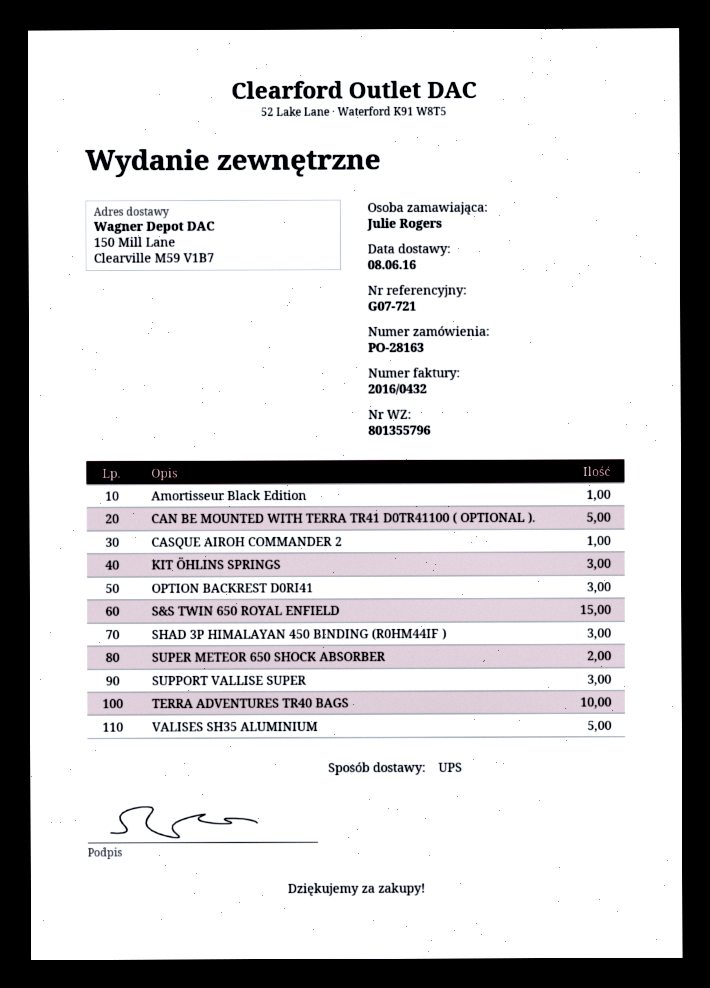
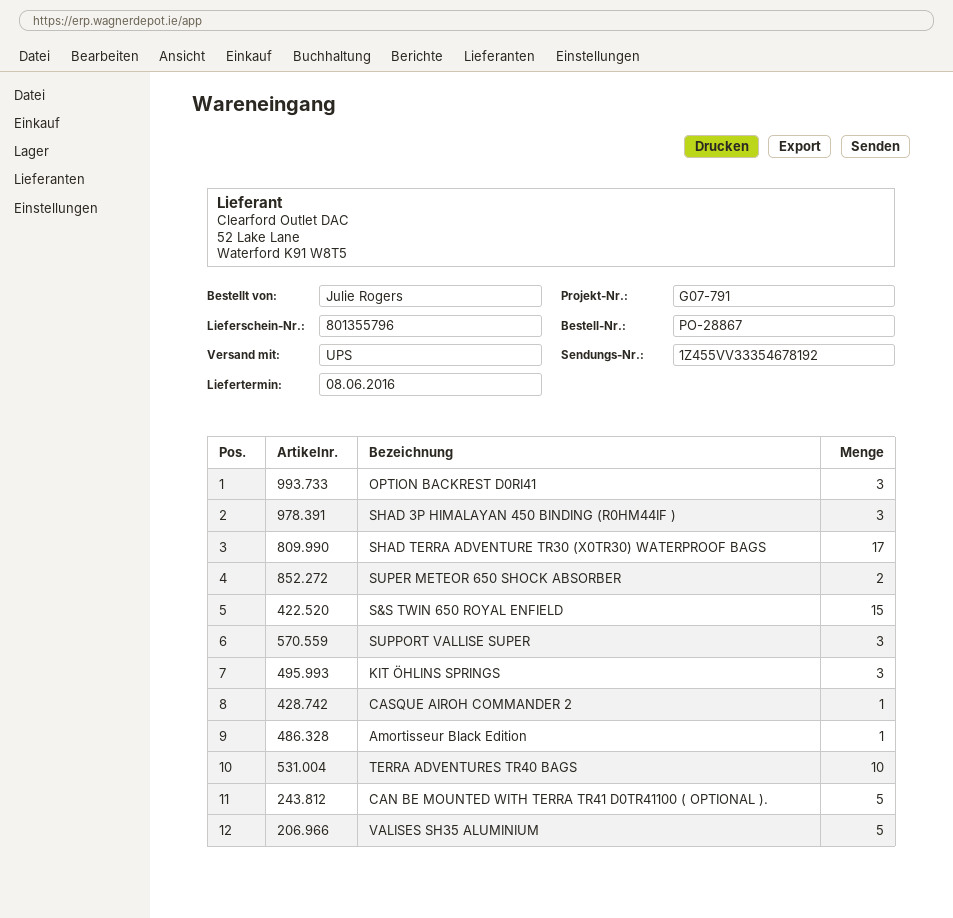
order number: PO-28163 -> PO-28867
reference: G07-721 -> G07-791
SHAD TERRA ADVENTURE TR30 (X0TR30) WATERPROOF BAGS: none -> 17

